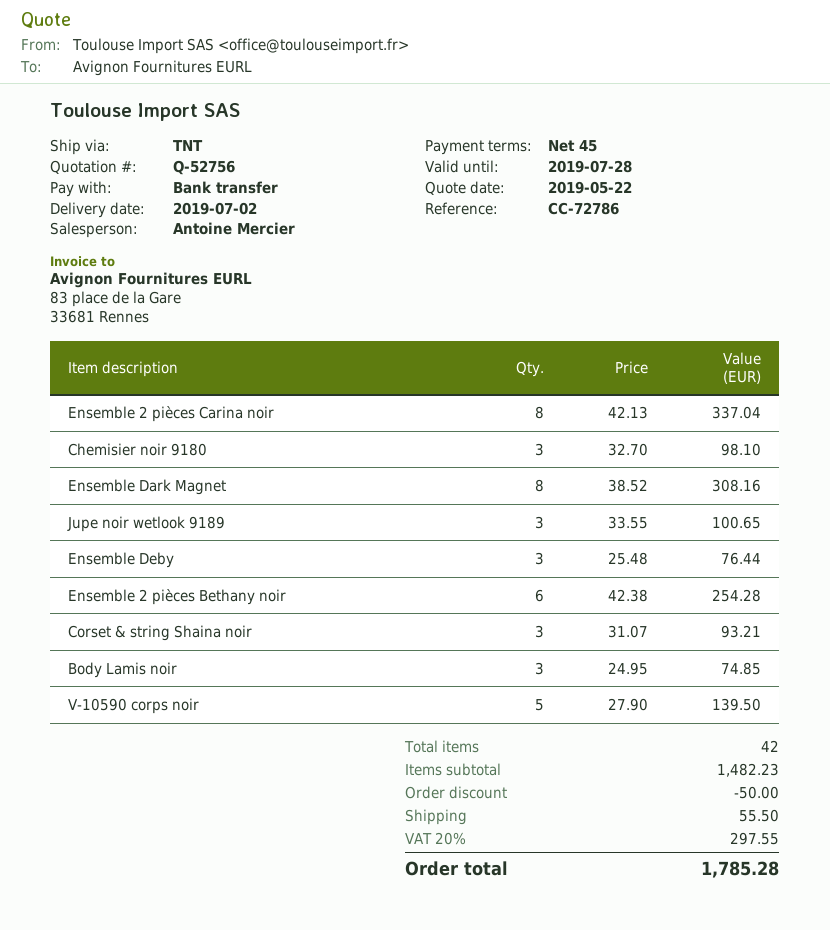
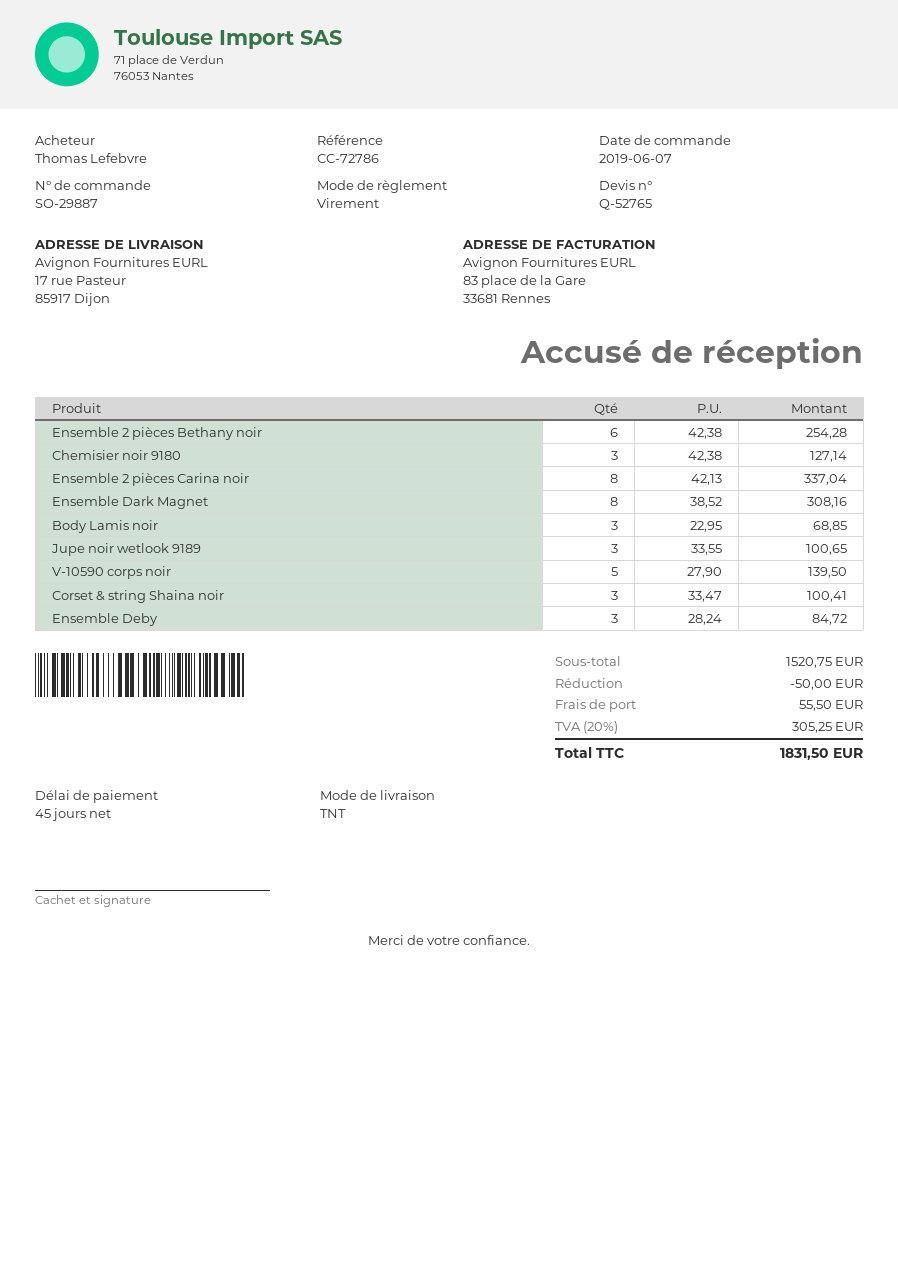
quote number: Q-52756 -> Q-52765
Chemisier noir 9180: 3 x 32.70 = 98.10 -> 3 x 42.38 = 127.14
Ensemble Deby: 3 x 25.48 = 76.44 -> 3 x 28.24 = 84.72
Corset & string Shaina noir: 3 x 31.07 = 93.21 -> 3 x 33.47 = 100.41
Body Lamis noir: 3 x 24.95 = 74.85 -> 3 x 22.95 = 68.85
subtotal: 1482.23 -> 1520.75
tax: 20% = 297.55 -> 20% = 305.25
total: 1785.28 -> 1831.50

